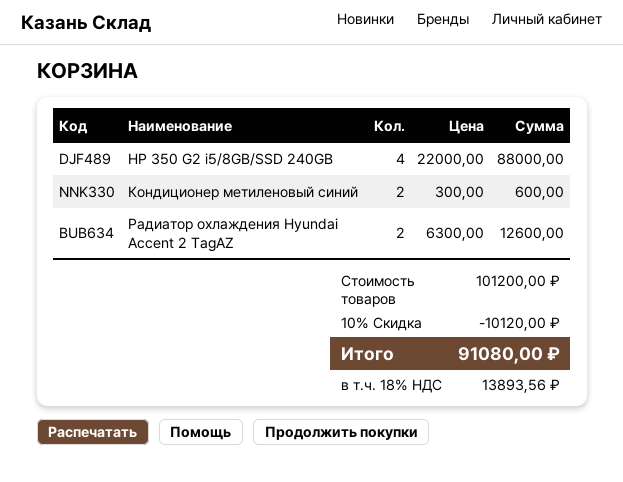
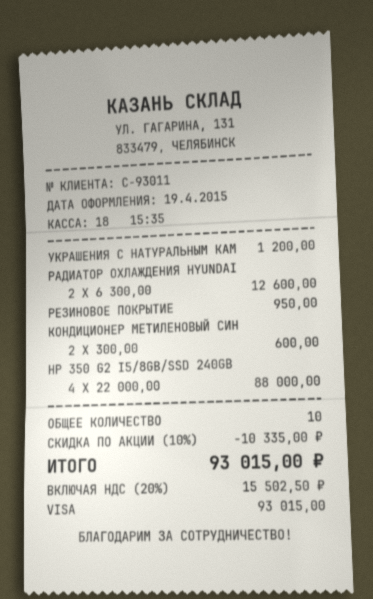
УКРАШЕНИЯ С НАТУРАЛЬНЫМ КАМ: none -> 1 x 1200.00 = 1200.00
РЕЗИНОВОЕ ПОКРЫТИЕ: none -> 1 x 950.00 = 950.00
discount: 10% = 10120.00 -> 10% = 10335.00
tax: 18% = 13893.56 -> 20% = 15502.50
total: 91080.00 -> 93015.00

